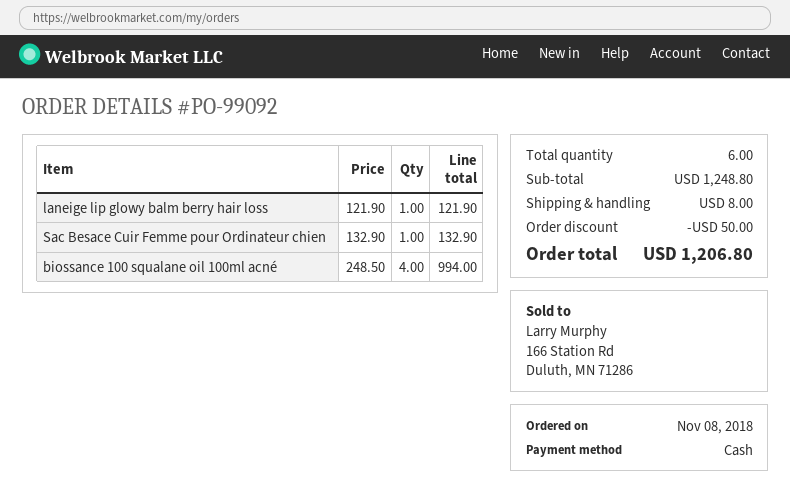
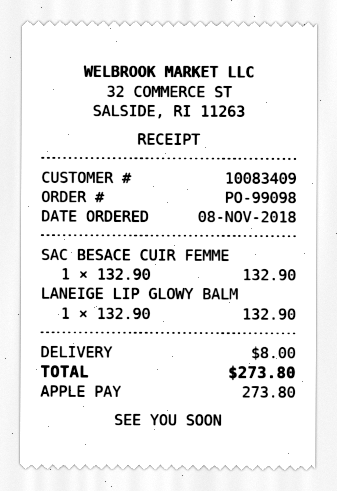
order number: PO-99092 -> PO-99098
payment method: cash -> Apple Pay
laneige lip glowy balm berry hair loss: 1 x 121.90 = 121.90 -> 1 x 132.90 = 132.90
biossance 100 squalane oil 100ml acné: 4 x 248.50 = 994.00 -> none
discount: 50.00 -> none
total: 1206.80 -> 273.80

